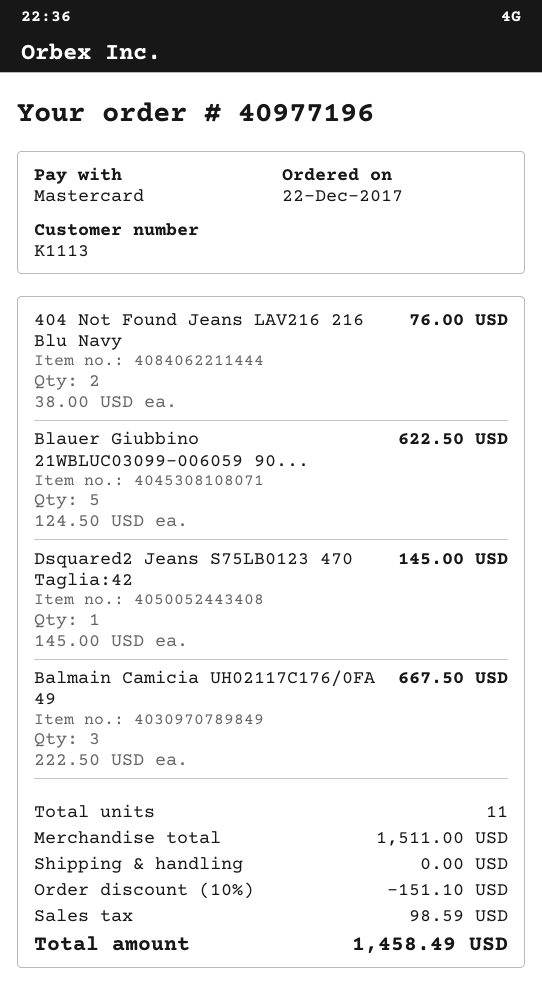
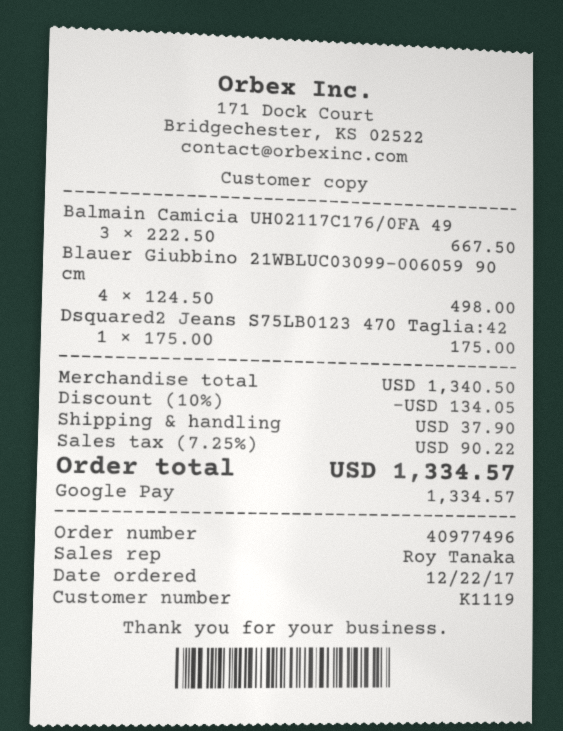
order number: 40977196 -> 40977496
customer number: K1113 -> K1119
payment method: Mastercard -> Google Pay
404 Not Found Jeans LAV216 216 Blu Navy: 2 x 38.00 = 76.00 -> none
Blauer Giubbino 21WBLUC03099-006059 90...: 5 x 124.50 = 622.50 -> 4 x 124.50 = 498.00
Dsquared2 Jeans S75LB0123 470 Taglia:42: 1 x 145.00 = 145.00 -> 1 x 175.00 = 175.00
subtotal: 1511.00 -> 1340.50
discount: 10% = 151.10 -> 10% = 134.05
shipping: 0.00 -> 37.90
tax: 98.59 -> 90.22
total: 1458.49 -> 1334.57

